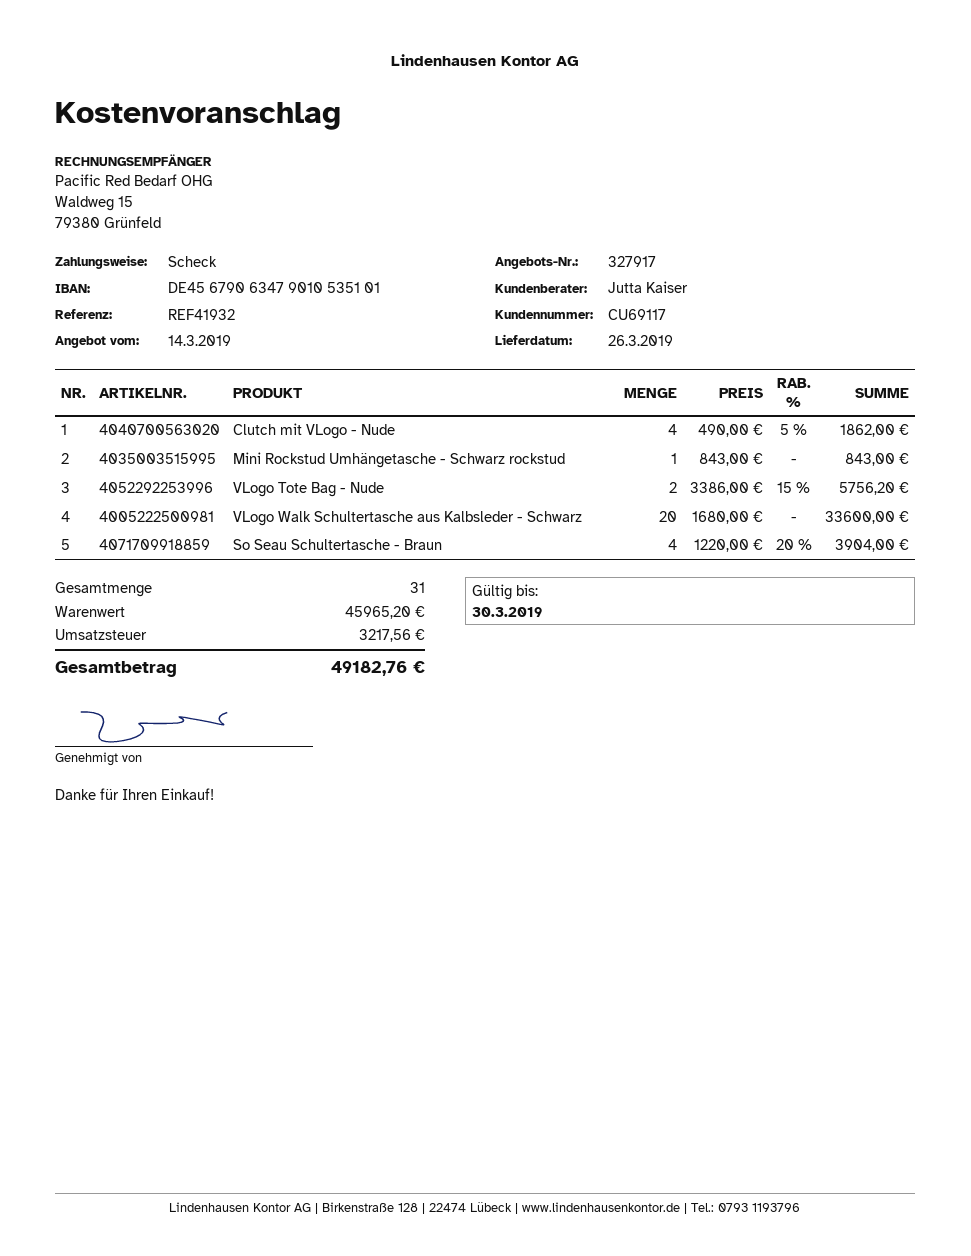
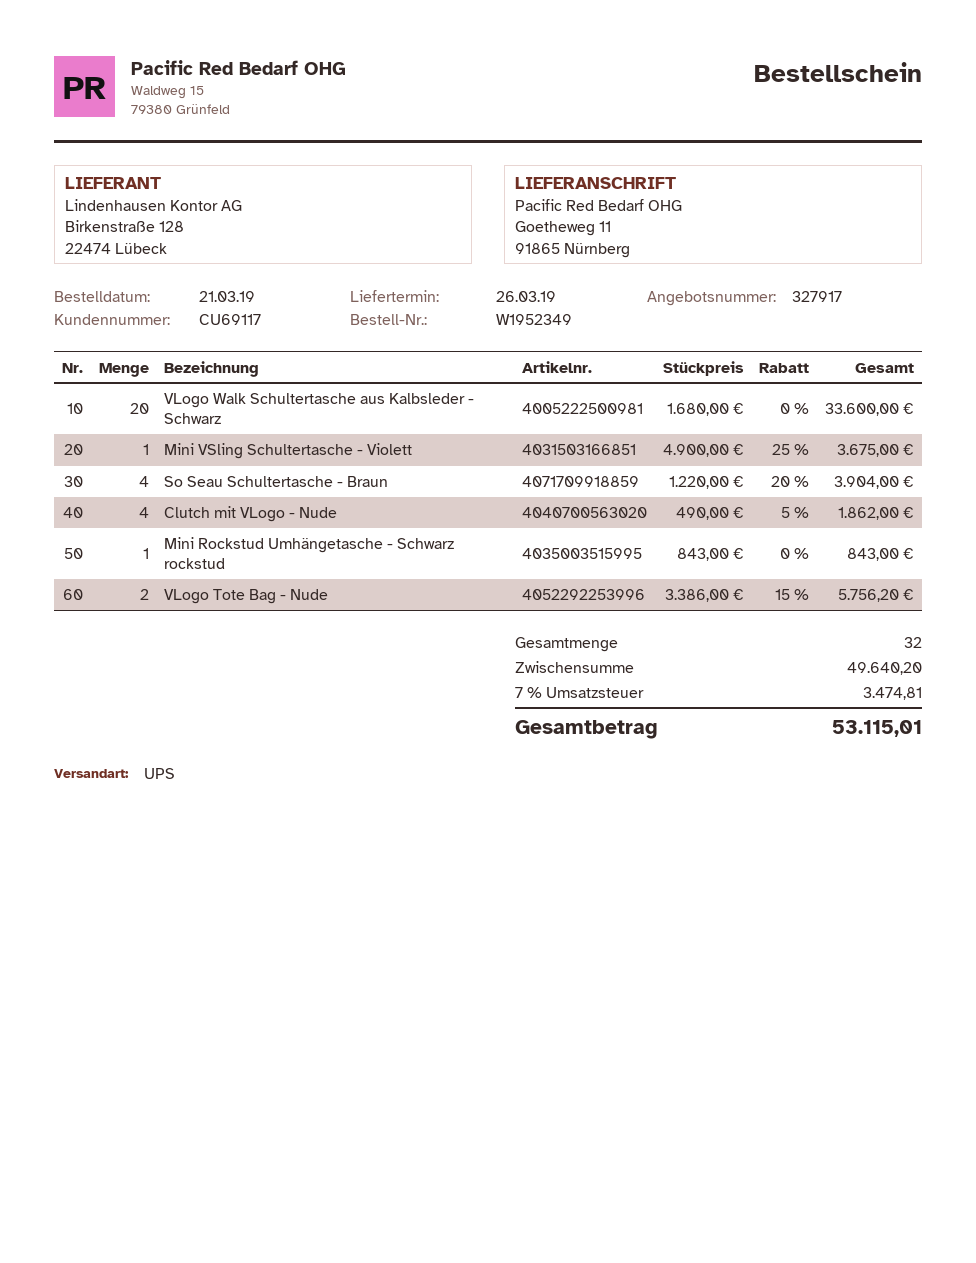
Mini VSling Schultertasche - Violett: none -> 1 x 4900.00 - 25% = 3675.00
total quantity: 31 -> 32
subtotal: 45965.20 -> 49640.20
tax: 3217.56 -> 3474.81
total: 49182.76 -> 53115.01

